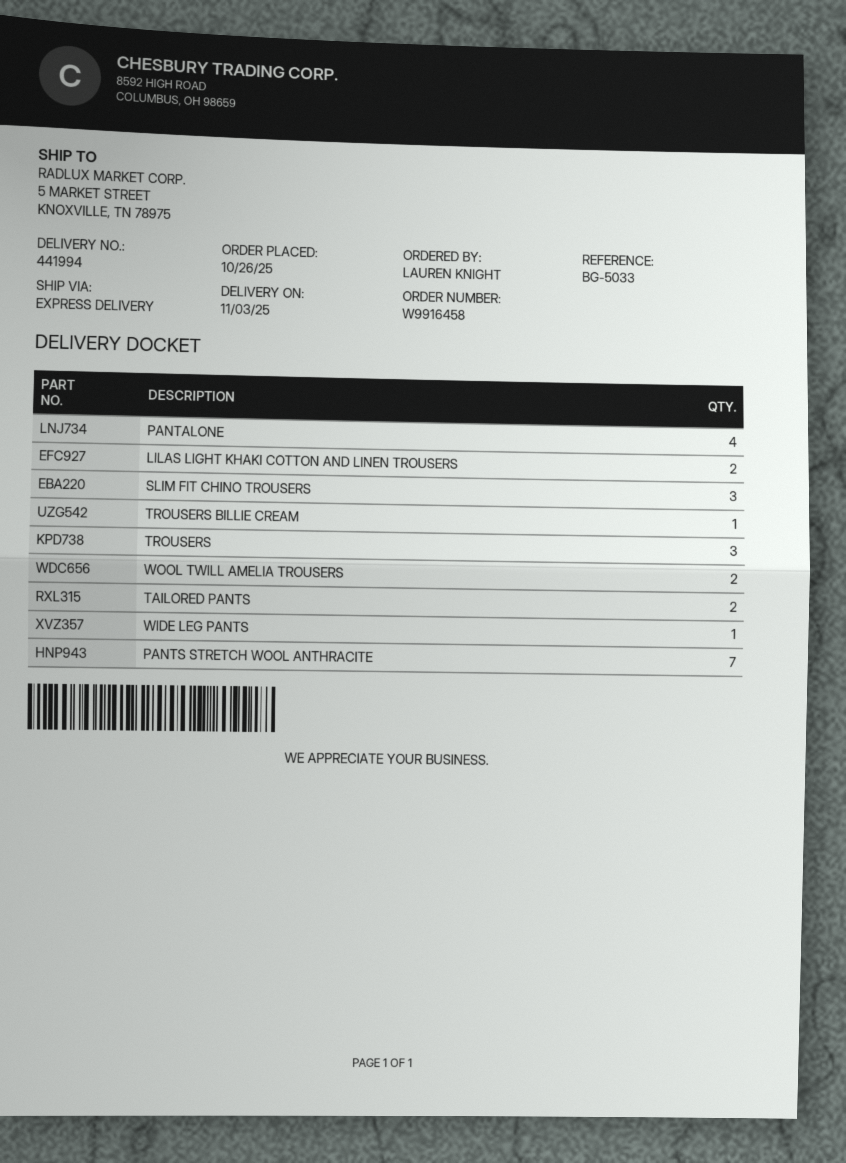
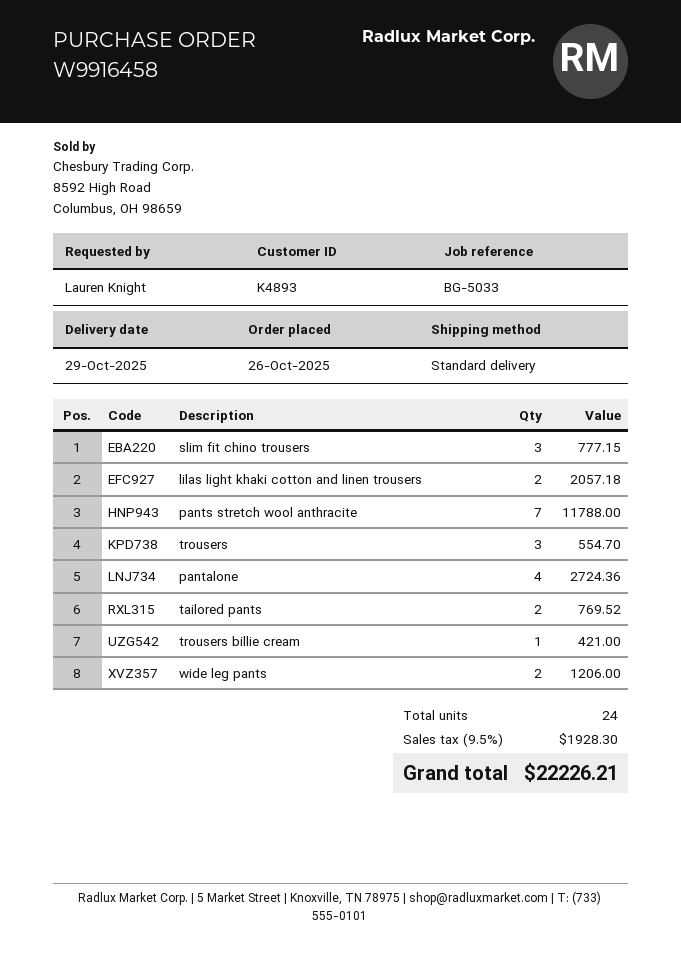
delivery date: 2025-11-03 -> 2025-10-29
shipping method: express -> standard
WOOL TWILL AMELIA TROUSERS: 2 -> none
WIDE LEG PANTS: 1 -> 2

